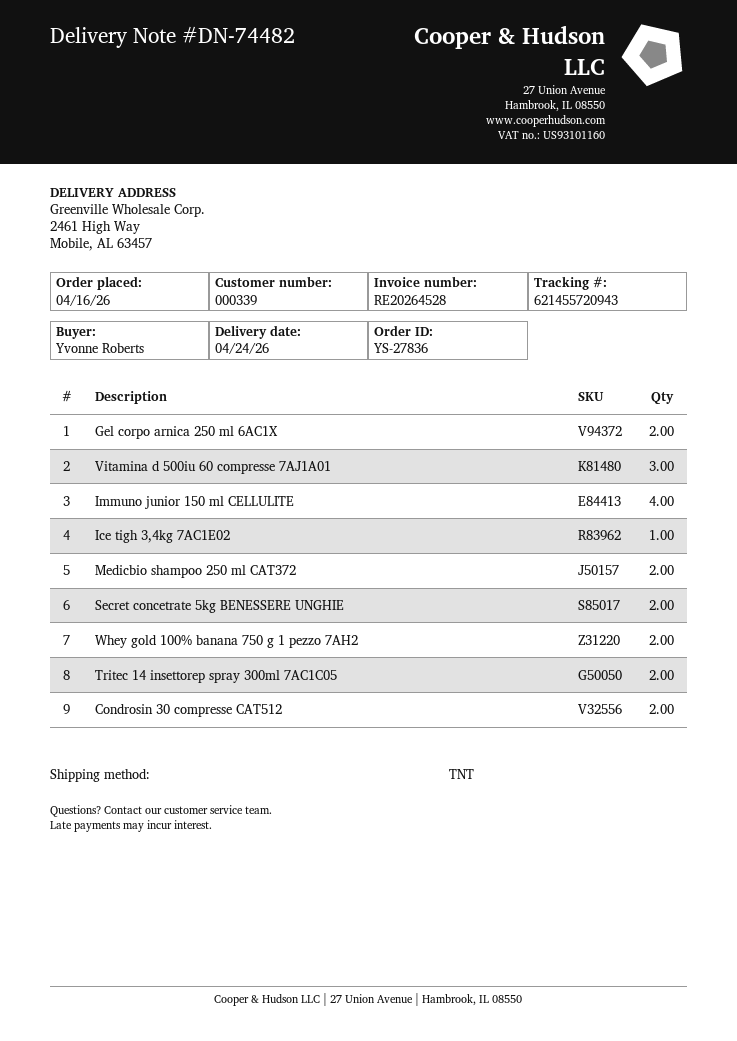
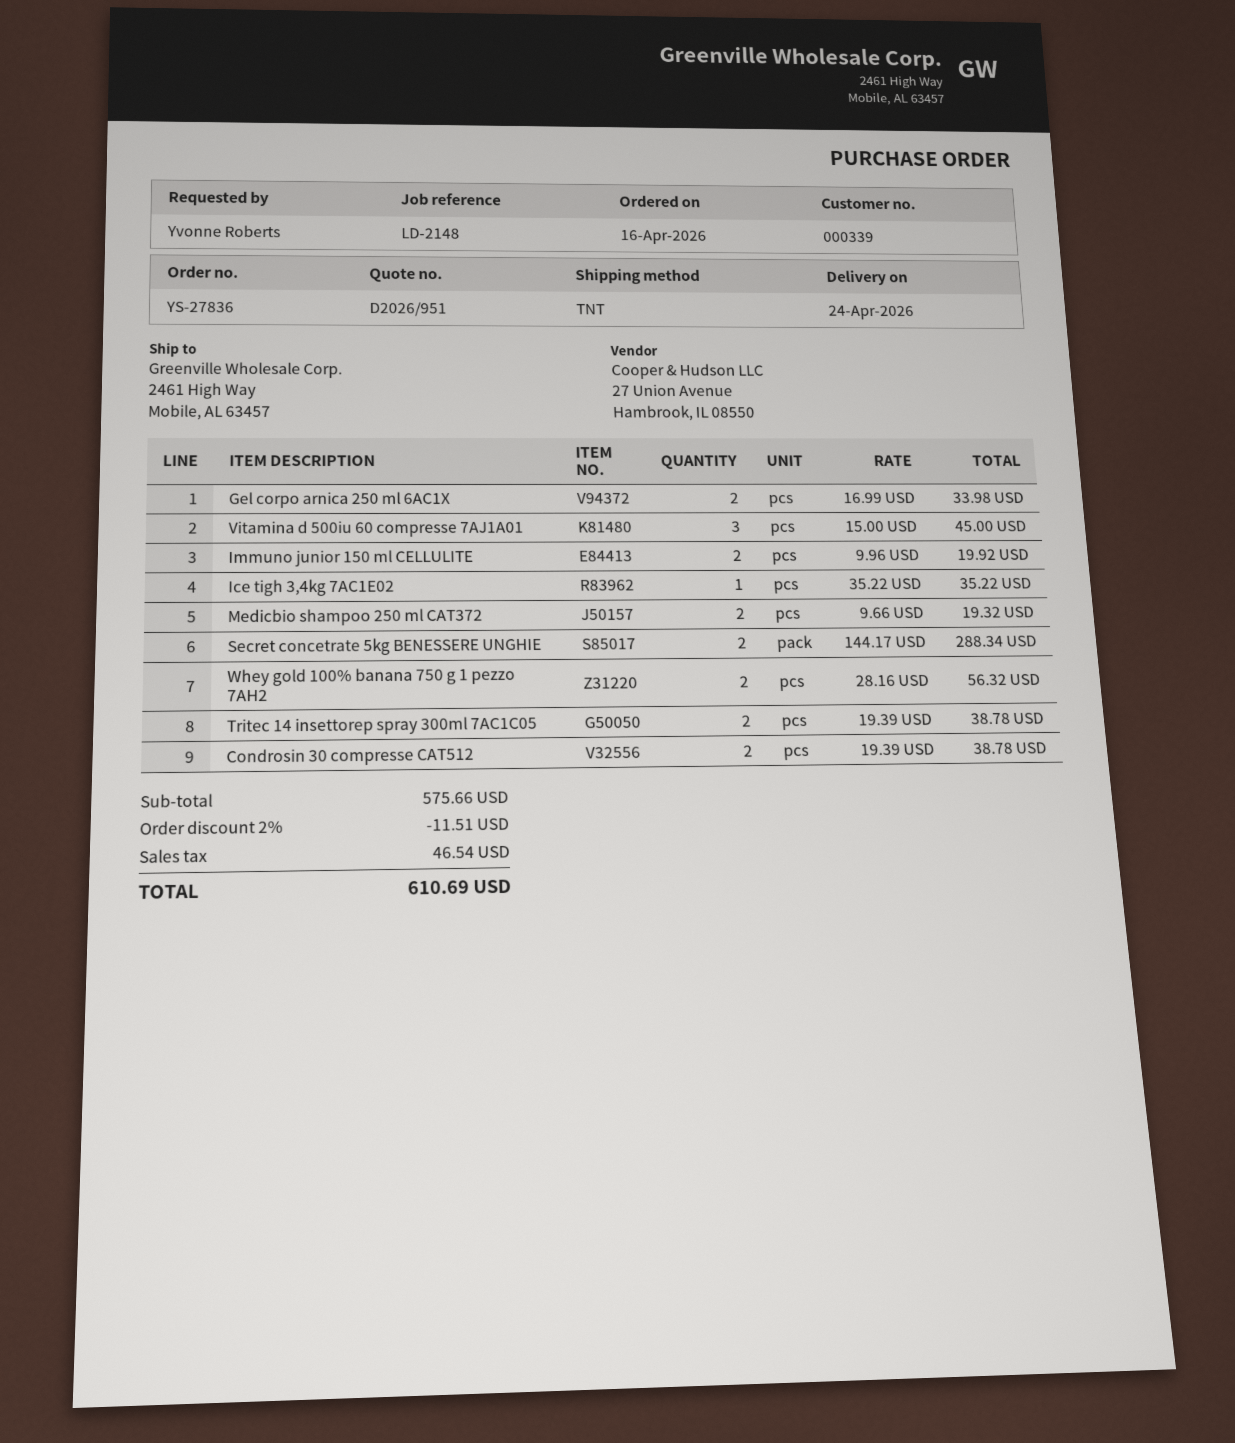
Immuno junior 150 ml CELLULITE: 4 -> 2

